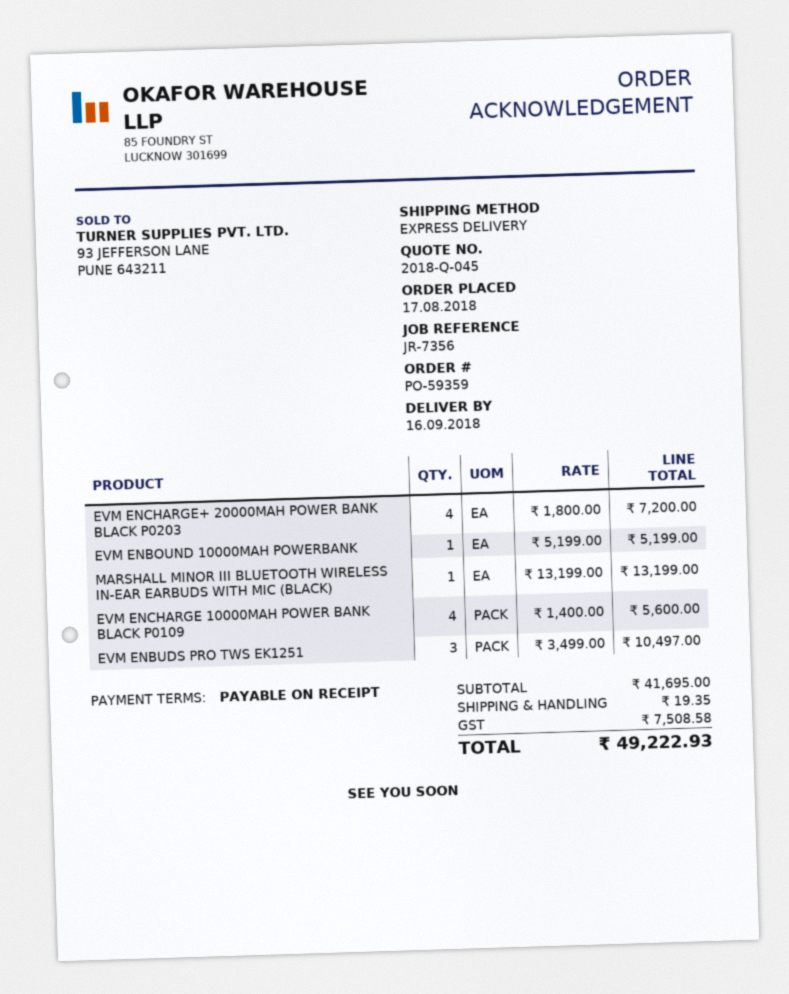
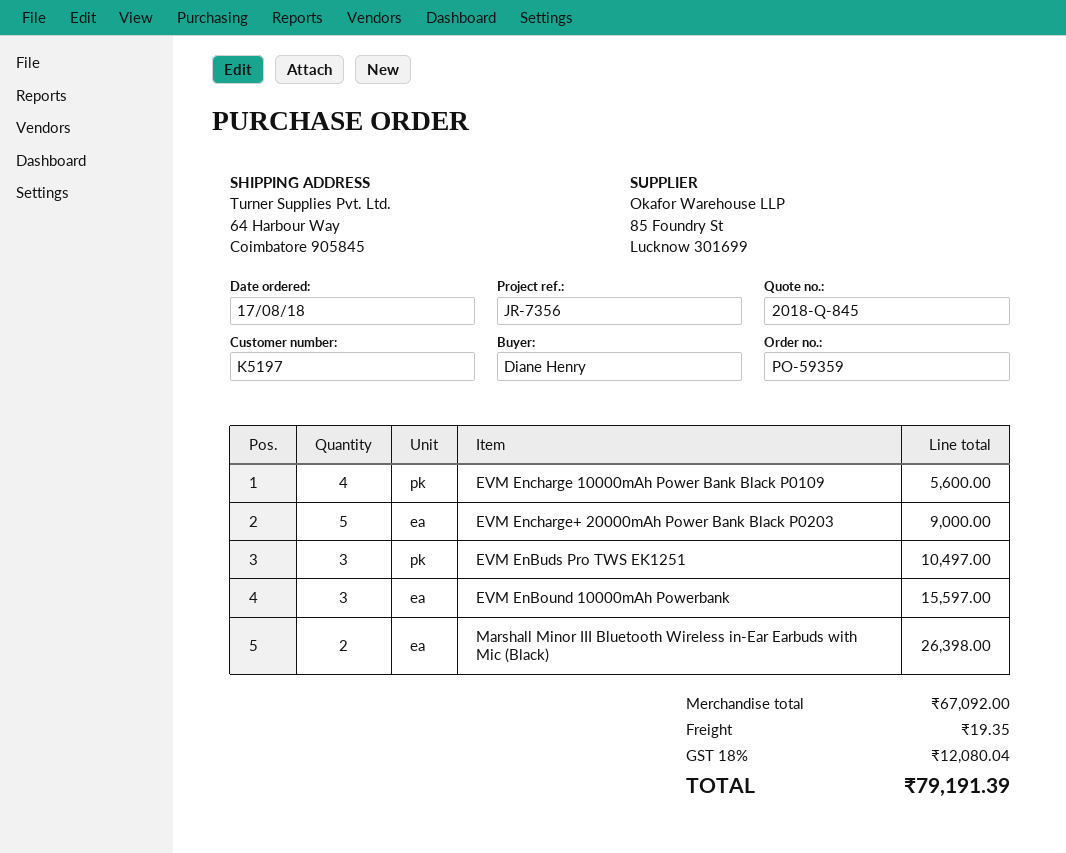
quote number: 2018-Q-045 -> 2018-Q-845
EVM ENCHARGE+ 20000MAH POWER BANK BLACK P0203: 4 for 7200.00 -> 5 for 9000.00
EVM ENBOUND 10000MAH POWERBANK: 1 for 5199.00 -> 3 for 15597.00
MARSHALL MINOR III BLUETOOTH WIRELESS IN-EAR EARBUDS WITH MIC (BLACK): 1 for 13199.00 -> 2 for 26398.00
subtotal: 41695.00 -> 67092.00
tax: 7508.58 -> 12080.04
total: 49222.93 -> 79191.39

